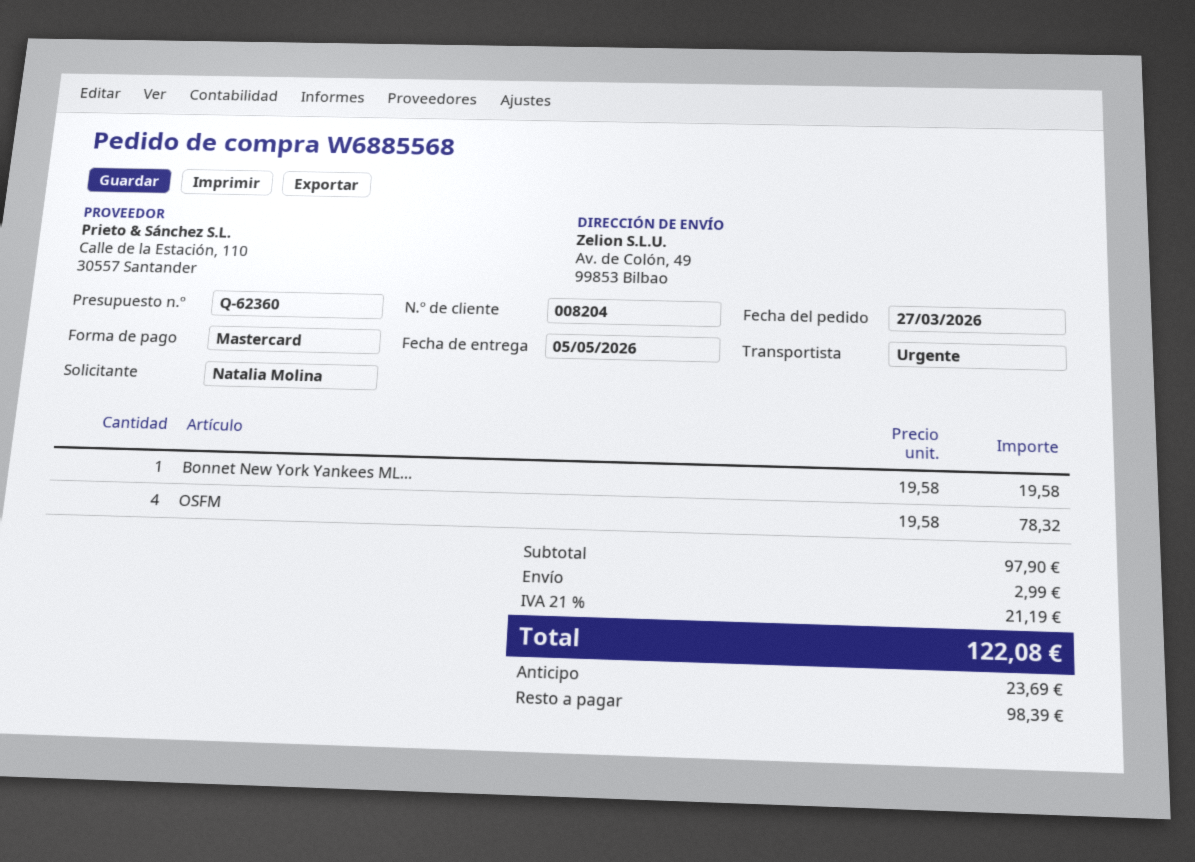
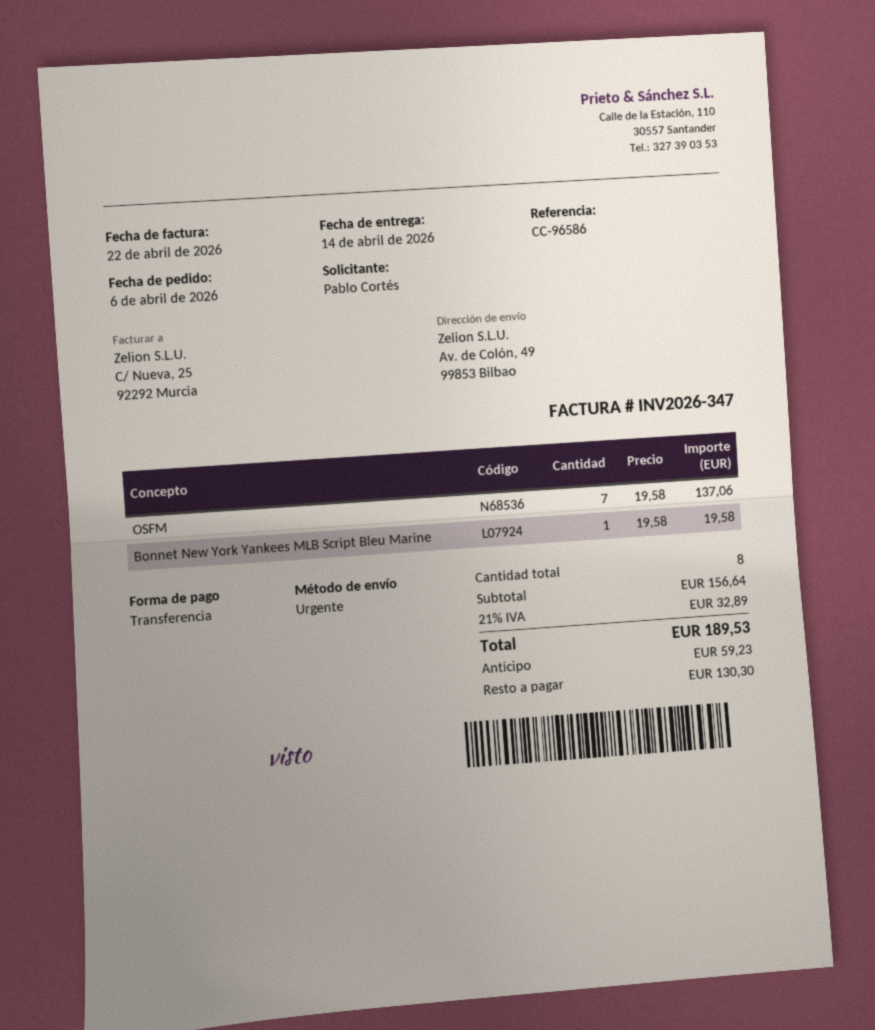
order date: 2026-03-27 -> 2026-04-06
delivery date: 2026-05-05 -> 2026-04-14
ordered by: Natalia Molina -> Pablo Cortés
payment method: Mastercard -> bank transfer
OSFM: 4 x 19.58 = 78.32 -> 7 x 19.58 = 137.06
subtotal: 97.90 -> 156.64
shipping: 2.99 -> none
tax: 21% = 21.19 -> 21% = 32.89
total: 122.08 -> 189.53
deposit: 23.69 -> 59.23
balance: 98.39 -> 130.30

